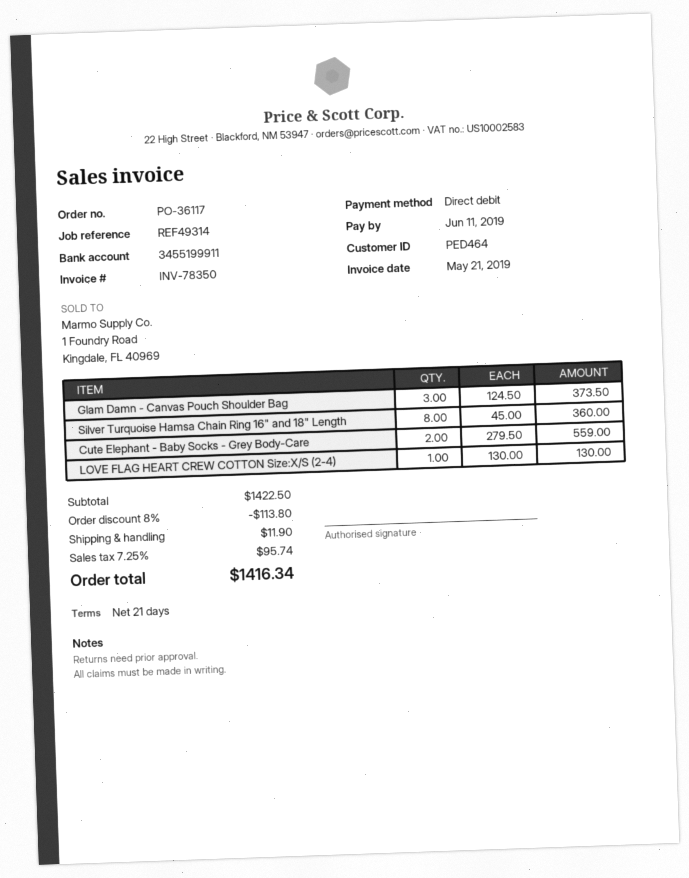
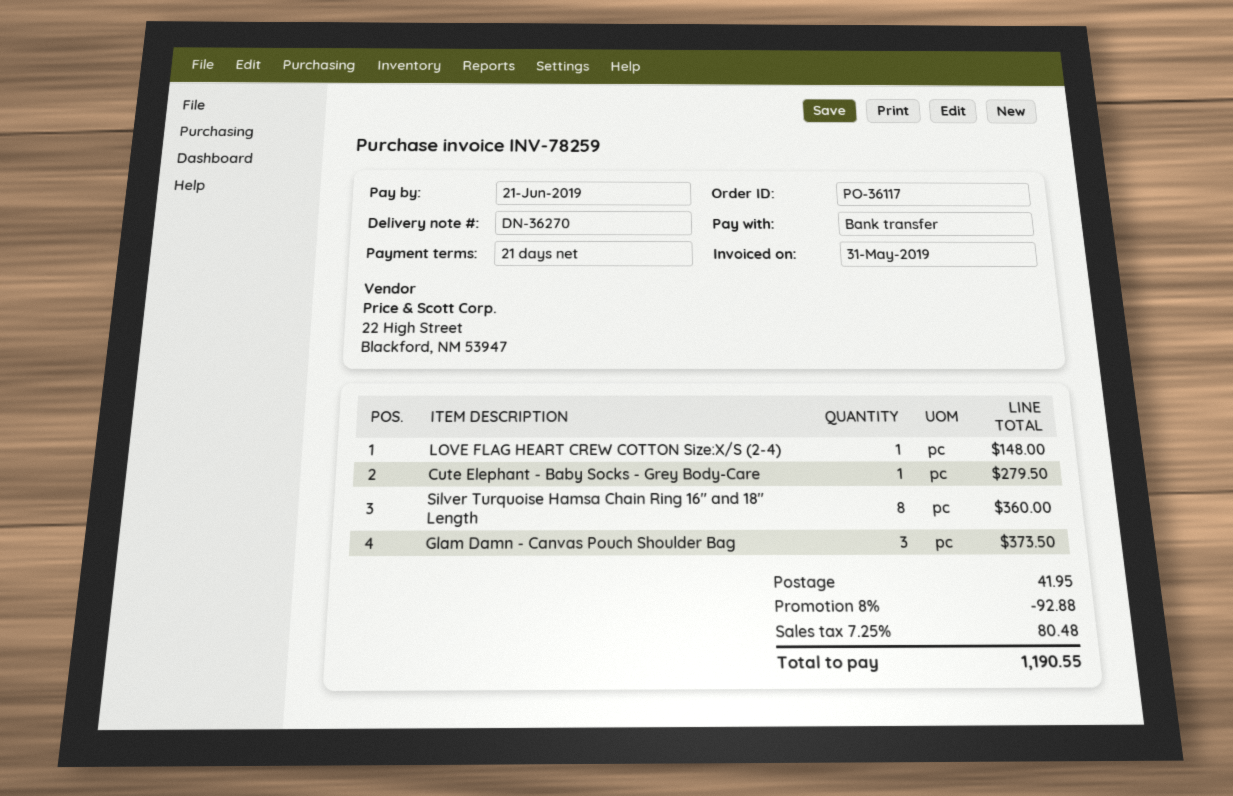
invoice number: INV-78350 -> INV-78259
invoice date: 2019-05-21 -> 2019-05-31
due date: 2019-06-11 -> 2019-06-21
payment method: direct debit -> bank transfer
Cute Elephant - Baby Socks - Grey Body-Care: 2 for 559.00 -> 1 for 279.50
LOVE FLAG HEART CREW COTTON Size:X/S (2-4): 1 for 130.00 -> 1 for 148.00
discount: 8% = 113.80 -> 8% = 92.88
shipping: 11.90 -> 41.95
tax: 7.25% = 95.74 -> 7.25% = 80.48
total: 1416.34 -> 1190.55

